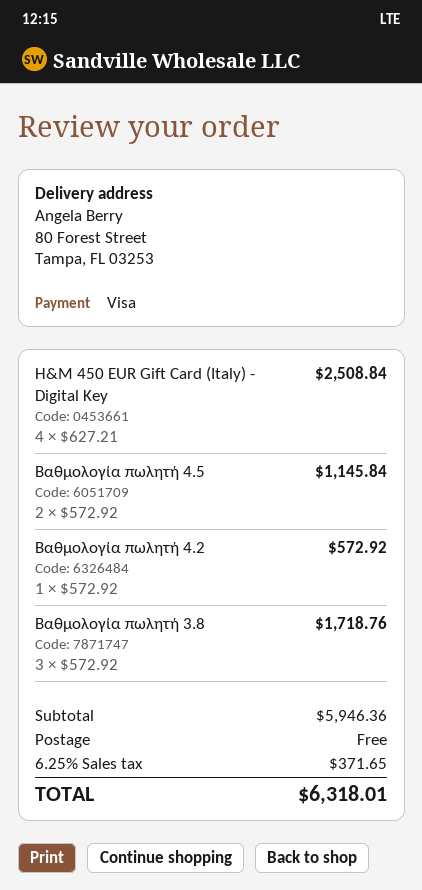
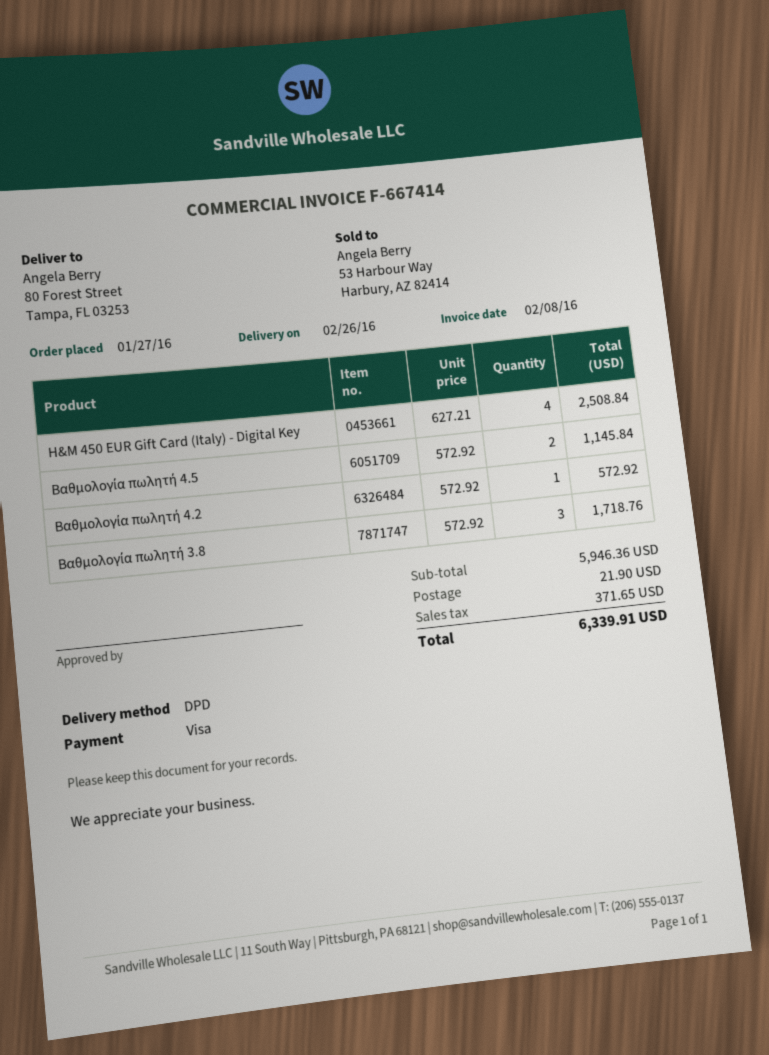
shipping: 0.00 -> 21.90
total: 6318.01 -> 6339.91

